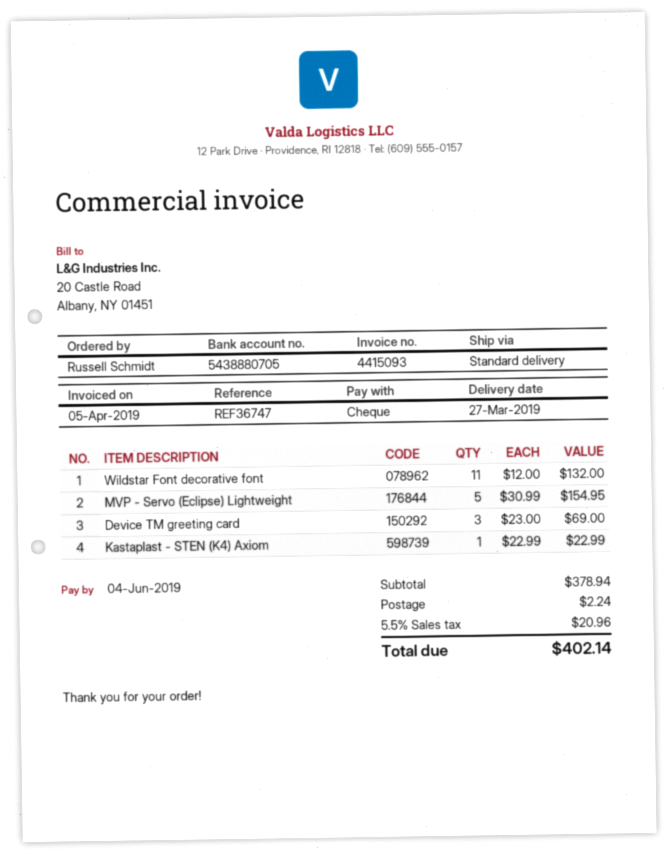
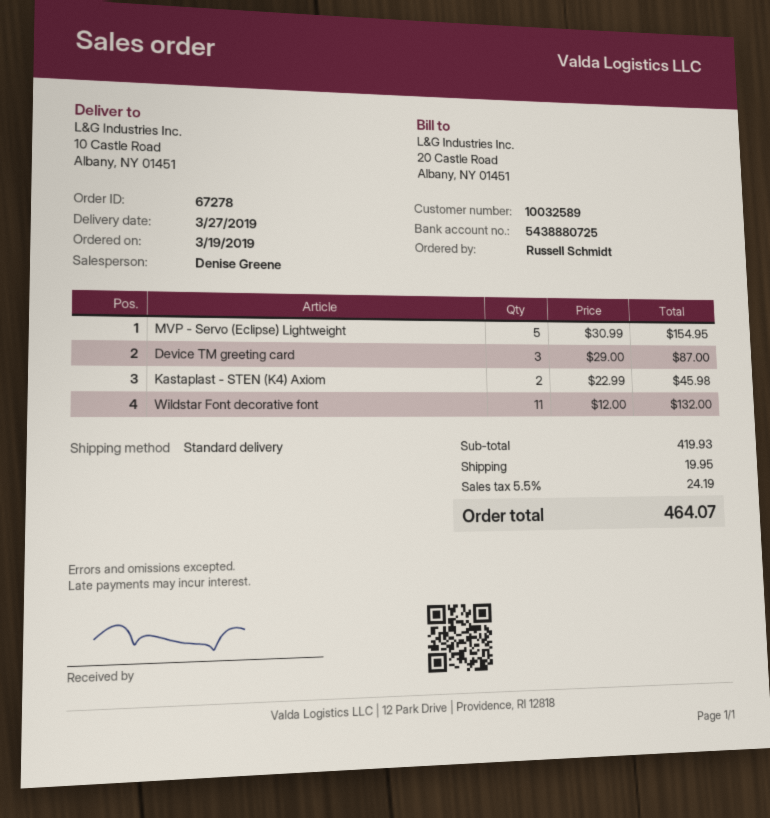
bank account: 5438880705 -> 5438880725
Device TM greeting card: 3 x 23.00 = 69.00 -> 3 x 29.00 = 87.00
Kastaplast - STEN (K4) Axiom: 1 x 22.99 = 22.99 -> 2 x 22.99 = 45.98
subtotal: 378.94 -> 419.93
shipping: 2.24 -> 19.95
tax: 5.5% = 20.96 -> 5.5% = 24.19
total: 402.14 -> 464.07

